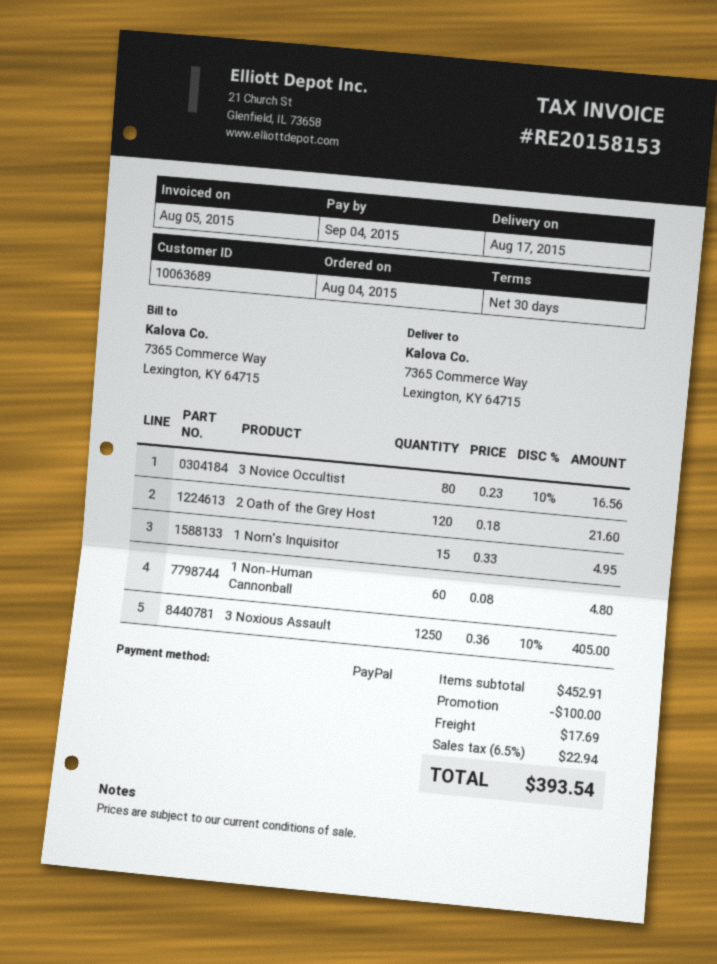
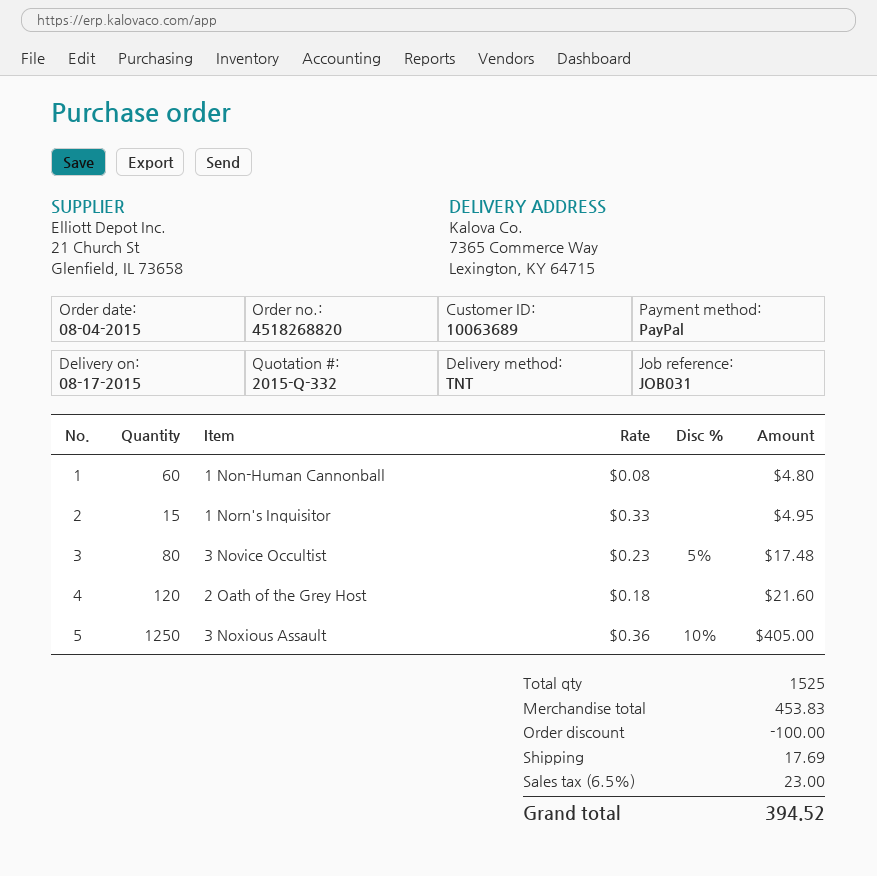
3 Novice Occultist: 80 x 0.23 - 10% = 16.56 -> 80 x 0.23 - 5% = 17.48
subtotal: 452.91 -> 453.83
tax: 6.5% = 22.94 -> 6.5% = 23.00
total: 393.54 -> 394.52

